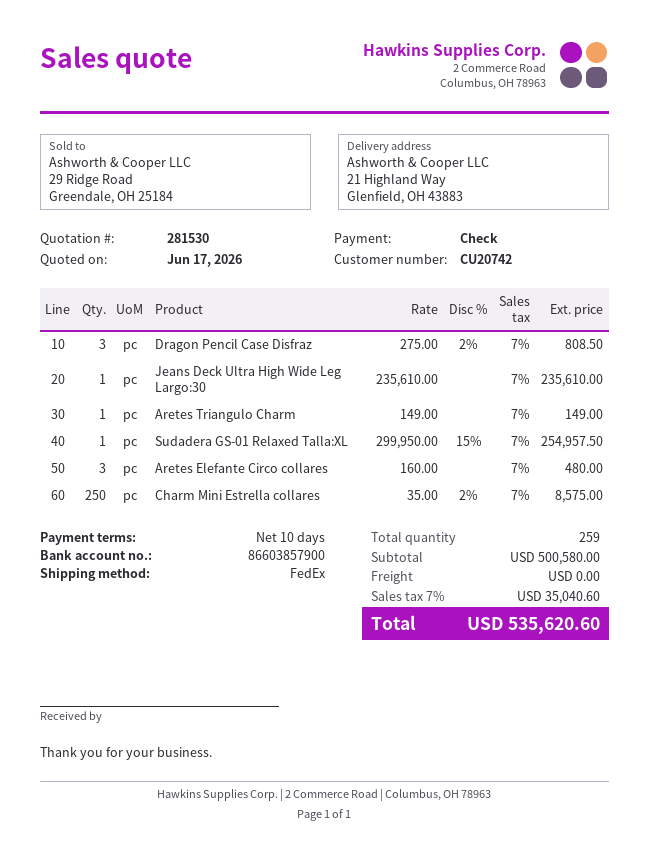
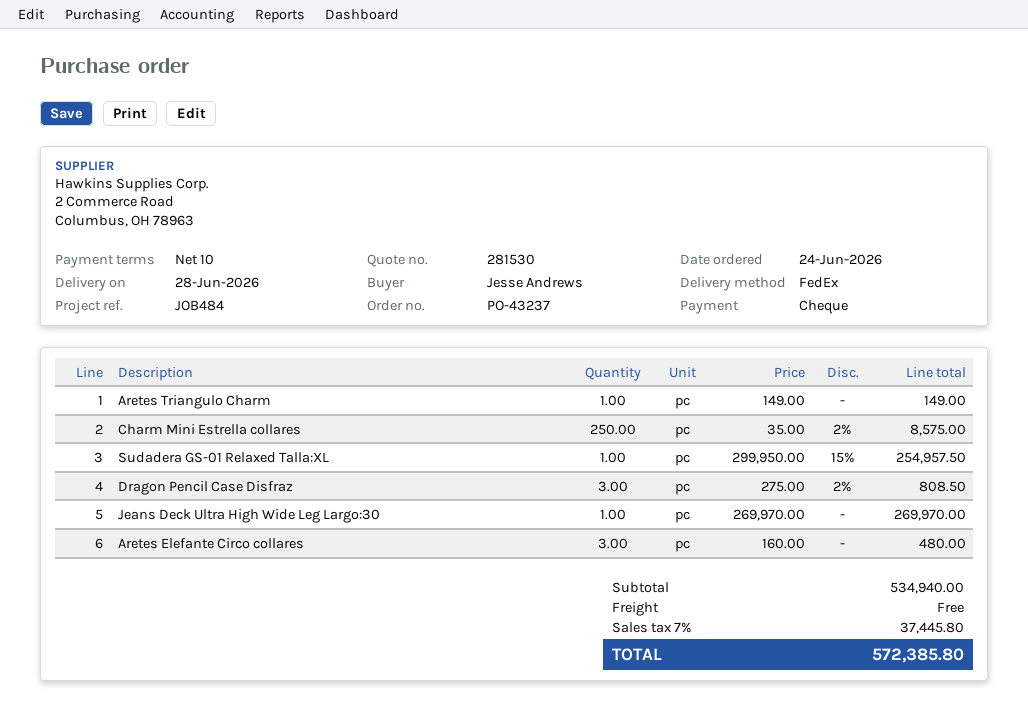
Jeans Deck Ultra High Wide Leg Largo:30: 1 x 235610.00 = 235610.00 -> 1 x 269970.00 = 269970.00
subtotal: 500580.00 -> 534940.00
tax: 7% = 35040.60 -> 7% = 37445.80
total: 535620.60 -> 572385.80

